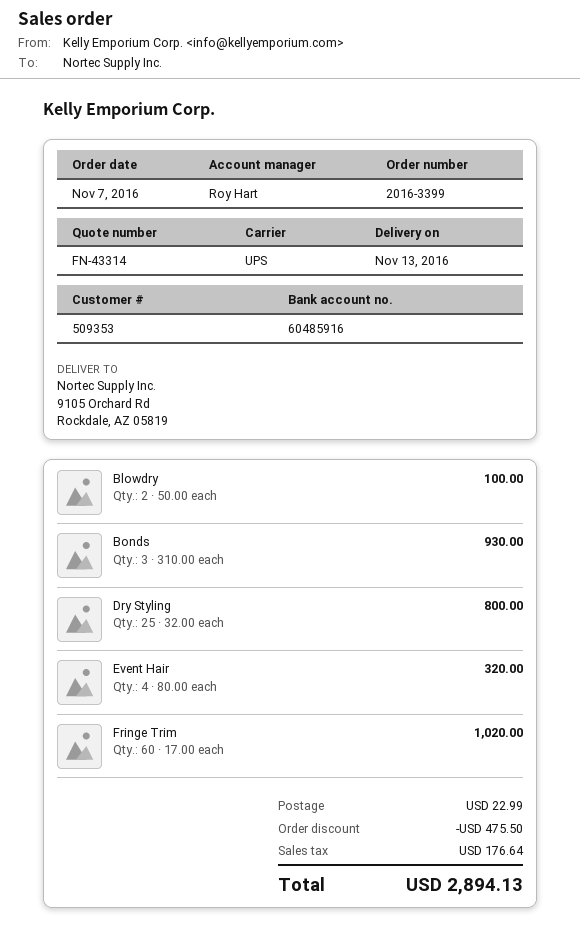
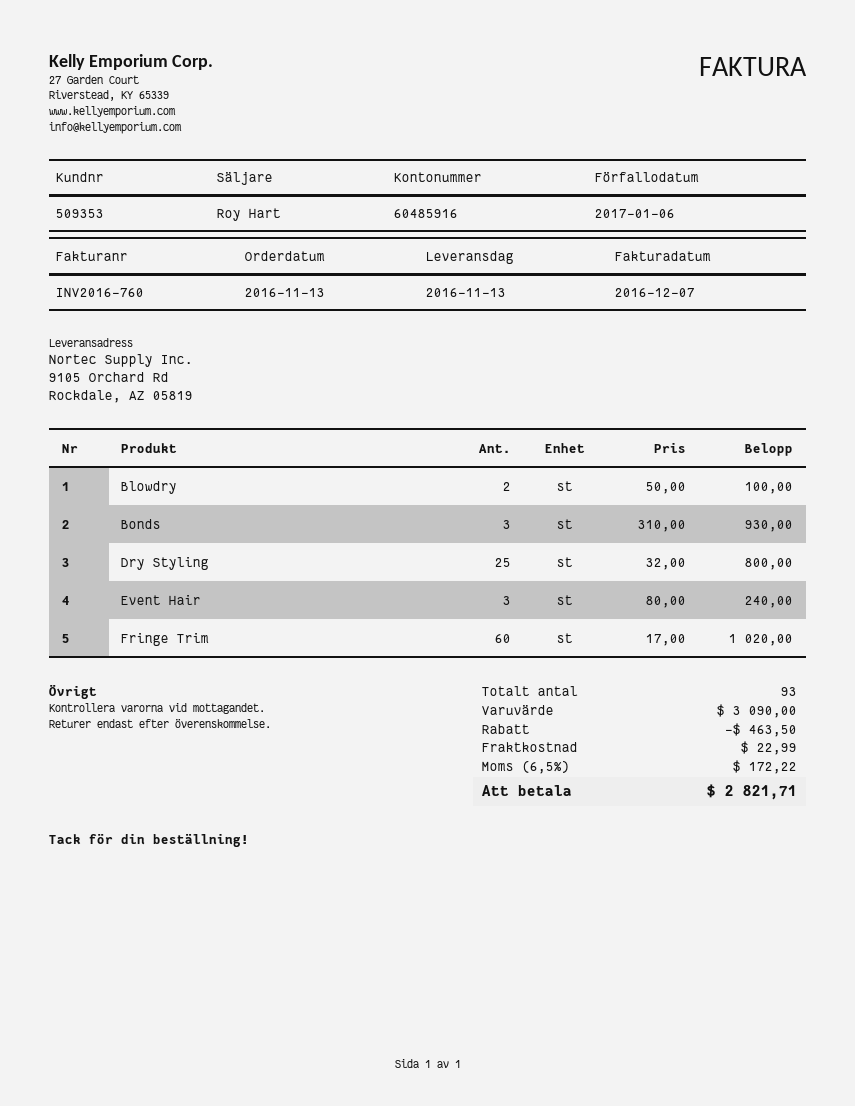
order date: 2016-11-07 -> 2016-11-13
Event Hair: 4 x 80.00 = 320.00 -> 3 x 80.00 = 240.00
discount: 475.50 -> 463.50
tax: 176.64 -> 172.22
total: 2894.13 -> 2821.71

